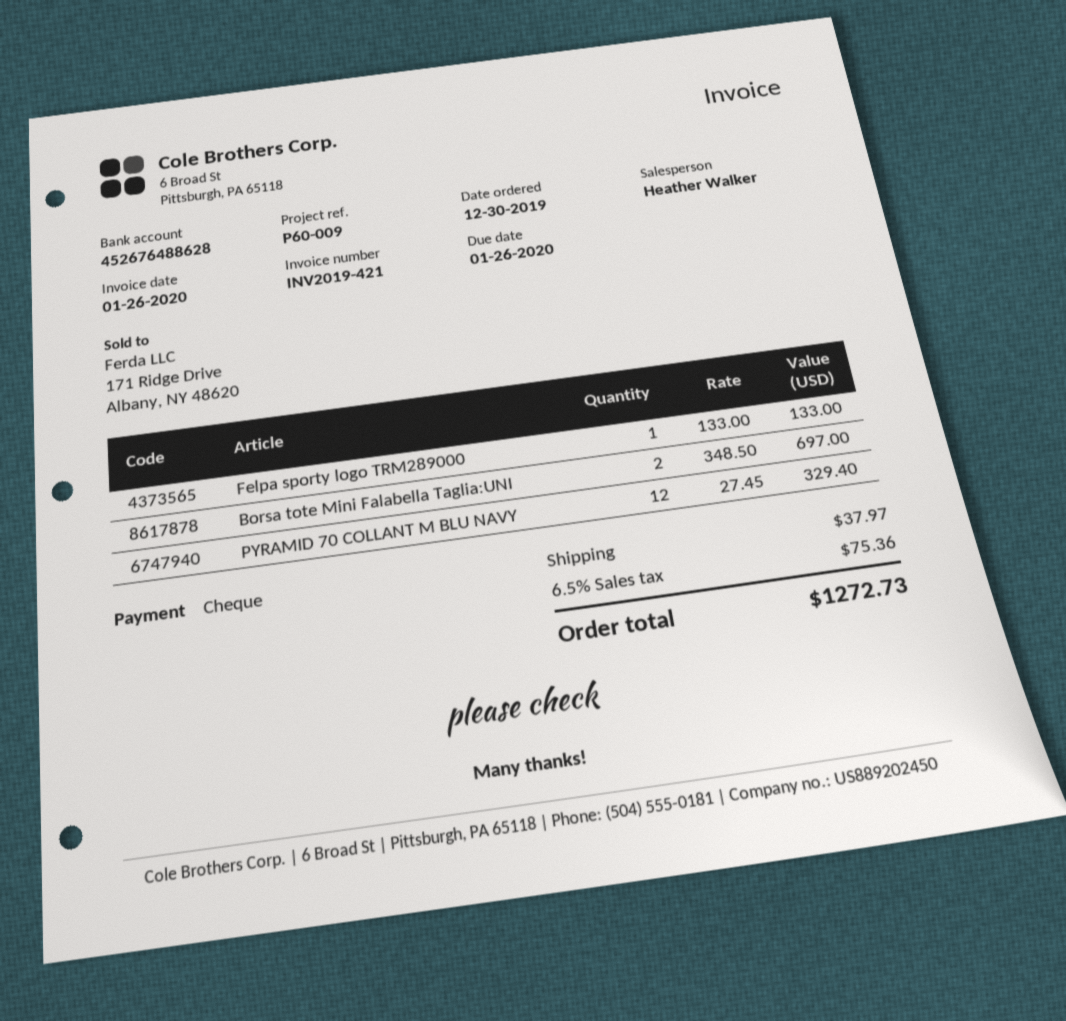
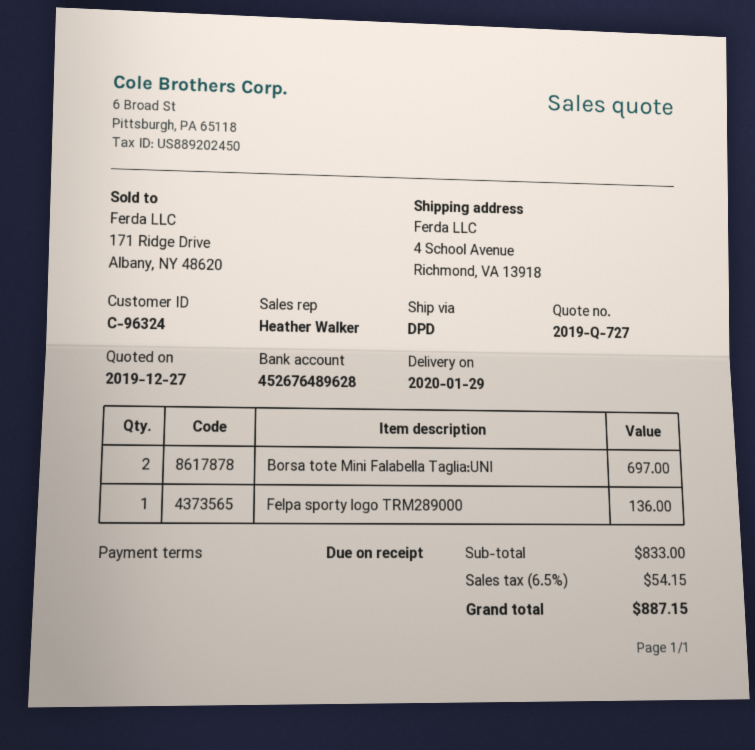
bank account: 452676488628 -> 452676489628
Felpa sporty logo TRM289000: 1 for 133.00 -> 1 for 136.00
PYRAMID 70 COLLANT M BLU NAVY: 12 for 329.40 -> none
shipping: 37.97 -> none
tax: 6.5% = 75.36 -> 6.5% = 54.15
total: 1272.73 -> 887.15

